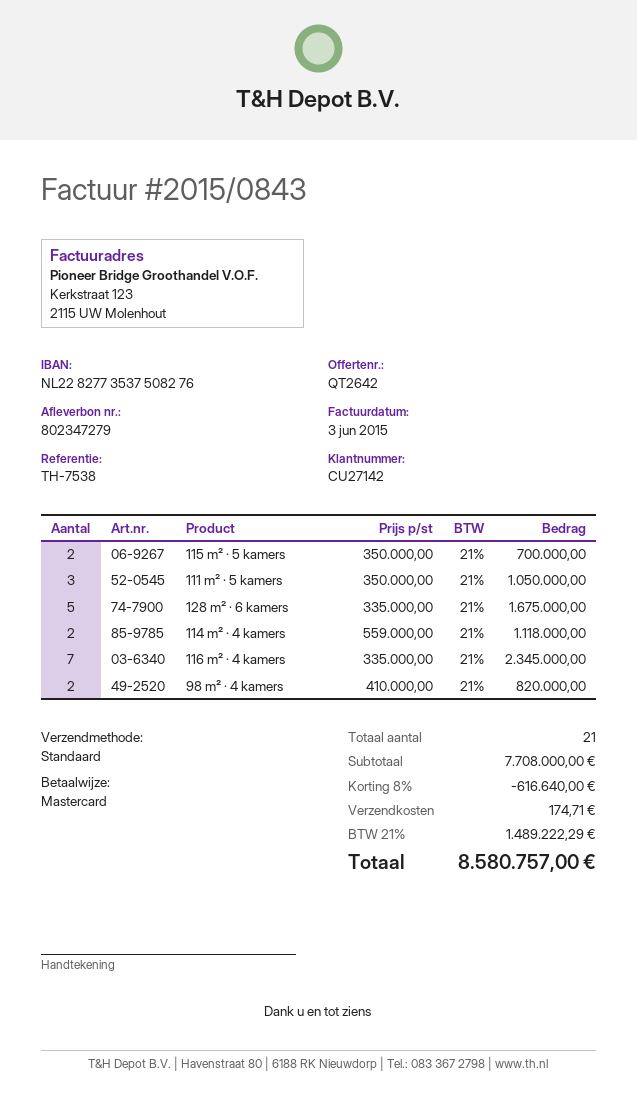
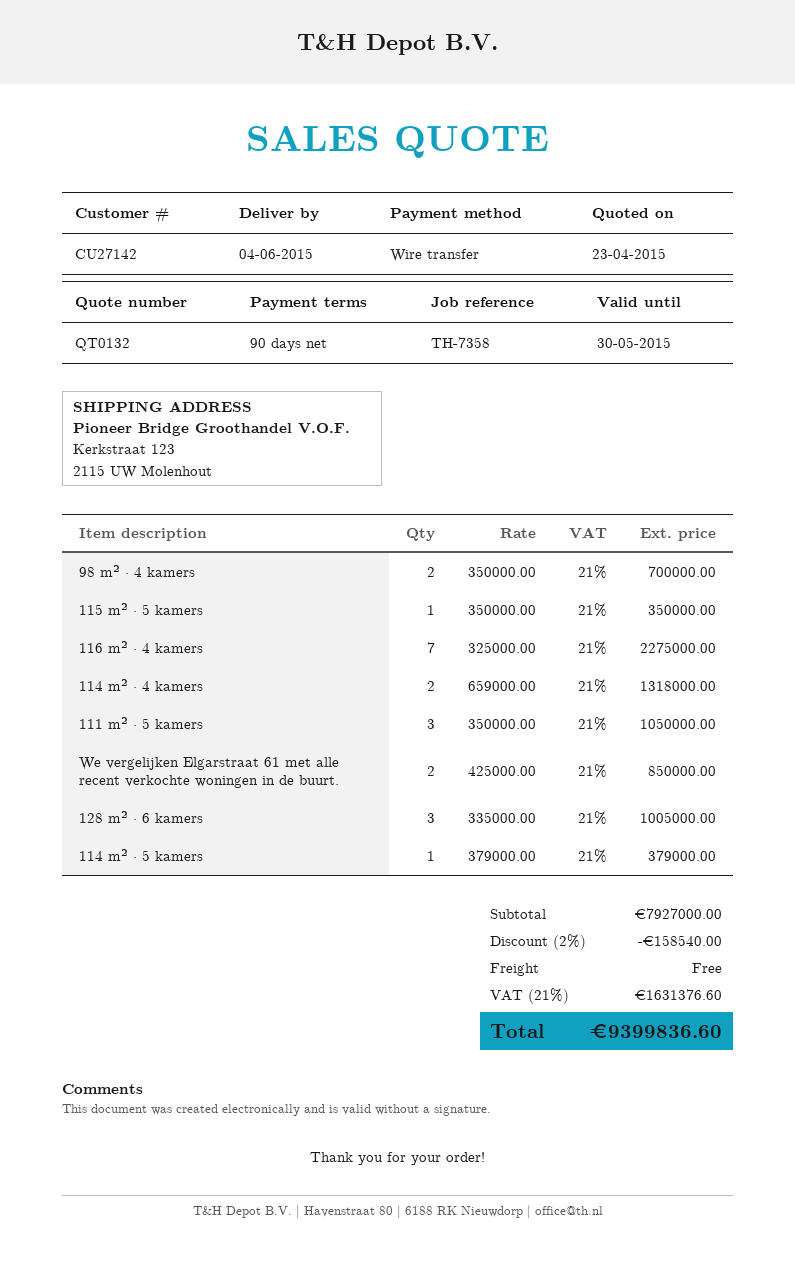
quote number: QT2642 -> QT0132
reference: TH-7538 -> TH-7358
payment method: Mastercard -> bank transfer
115 m² · 5 kamers: 2 x 350000.00 = 700000.00 -> 1 x 350000.00 = 350000.00
128 m² · 6 kamers: 5 x 335000.00 = 1675000.00 -> 3 x 335000.00 = 1005000.00
114 m² · 4 kamers: 2 x 559000.00 = 1118000.00 -> 2 x 659000.00 = 1318000.00
116 m² · 4 kamers: 7 x 335000.00 = 2345000.00 -> 7 x 325000.00 = 2275000.00
98 m² · 4 kamers: 2 x 410000.00 = 820000.00 -> 2 x 350000.00 = 700000.00
We vergelijken Elgarstraat 61 met alle recent verkochte woningen in de buurt.: none -> 2 x 425000.00 = 850000.00
114 m² · 5 kamers: none -> 1 x 379000.00 = 379000.00
subtotal: 7708000.00 -> 7927000.00
discount: 8% = 616640.00 -> 2% = 158540.00
shipping: 174.71 -> 0.00
tax: 21% = 1489222.29 -> 21% = 1631376.60
total: 8580757.00 -> 9399836.60

